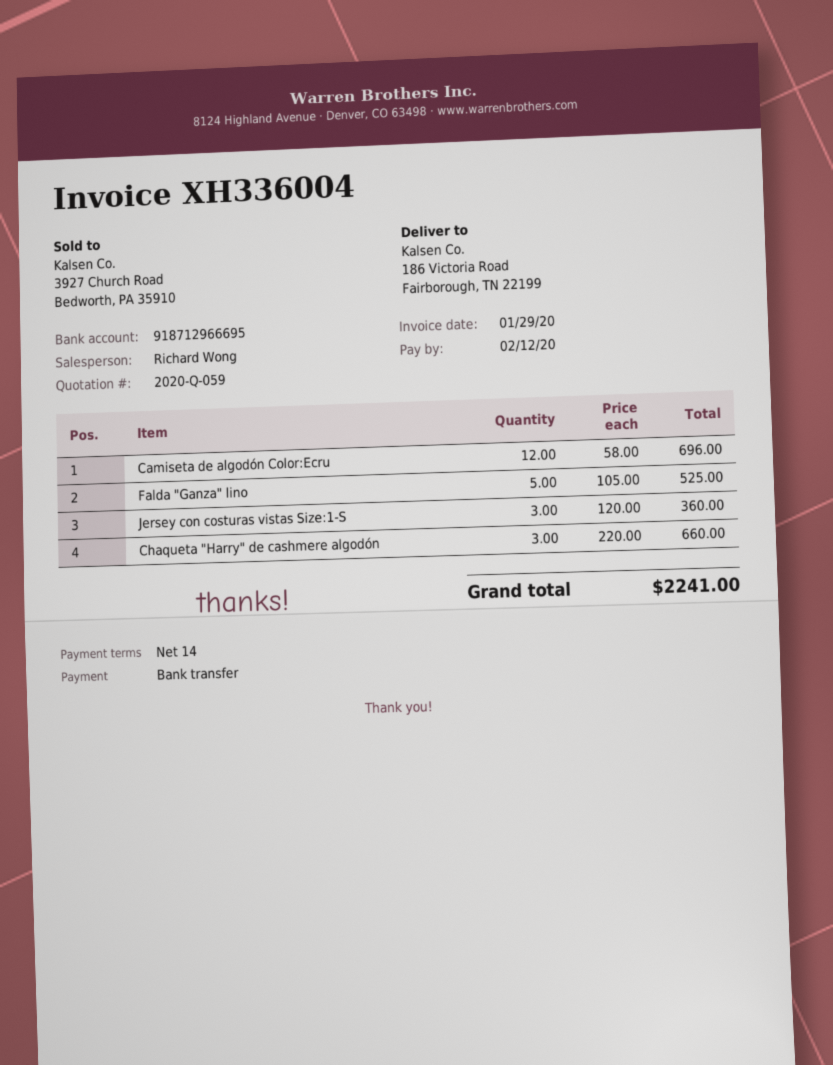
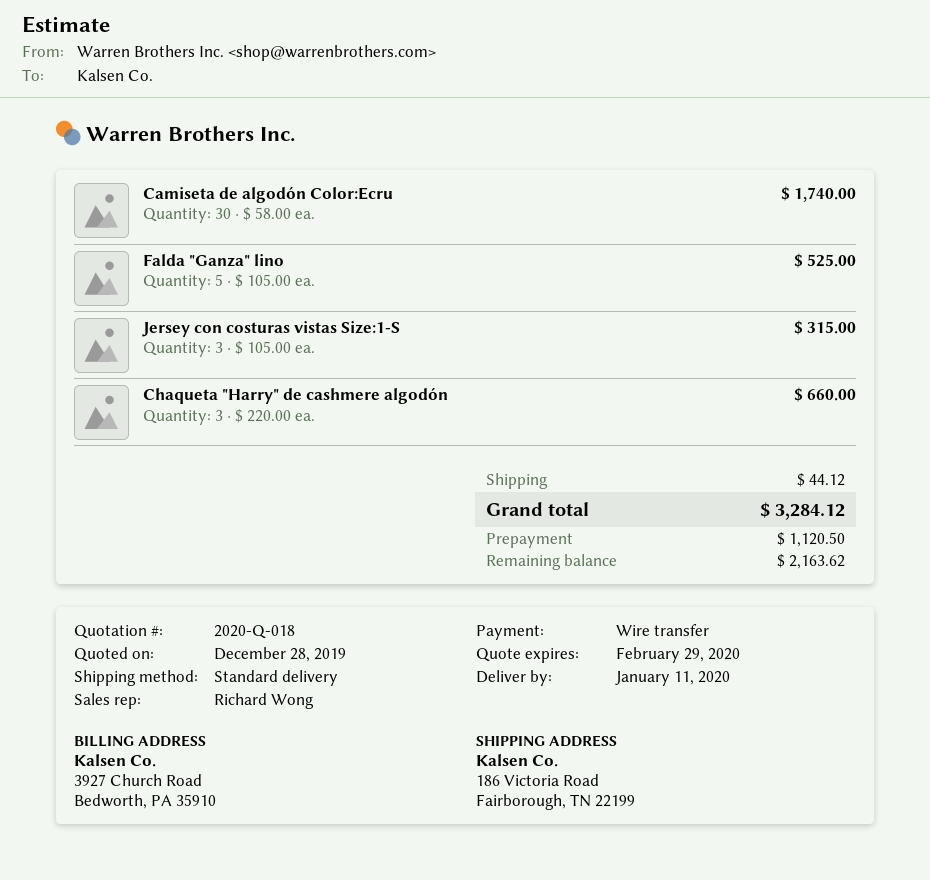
quote number: 2020-Q-059 -> 2020-Q-018
Camiseta de algodón Color:Ecru: 12 x 58.00 = 696.00 -> 30 x 58.00 = 1740.00
Jersey con costuras vistas Size:1-S: 3 x 120.00 = 360.00 -> 3 x 105.00 = 315.00
shipping: none -> 44.12
total: 2241.00 -> 3284.12

